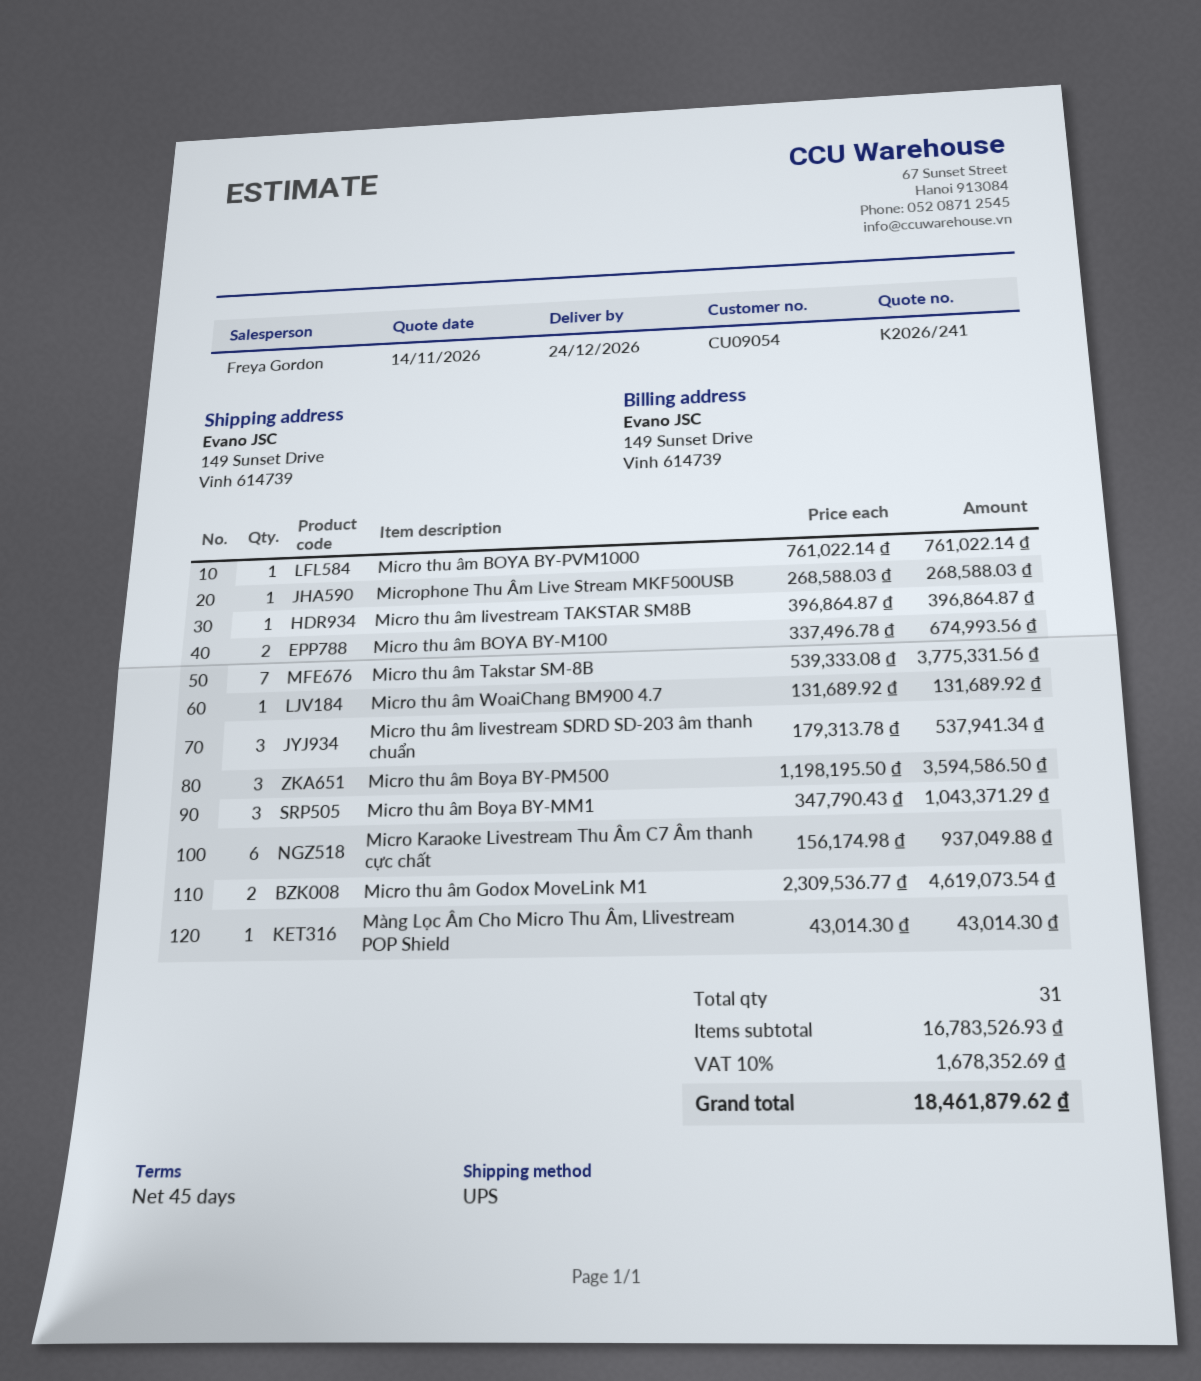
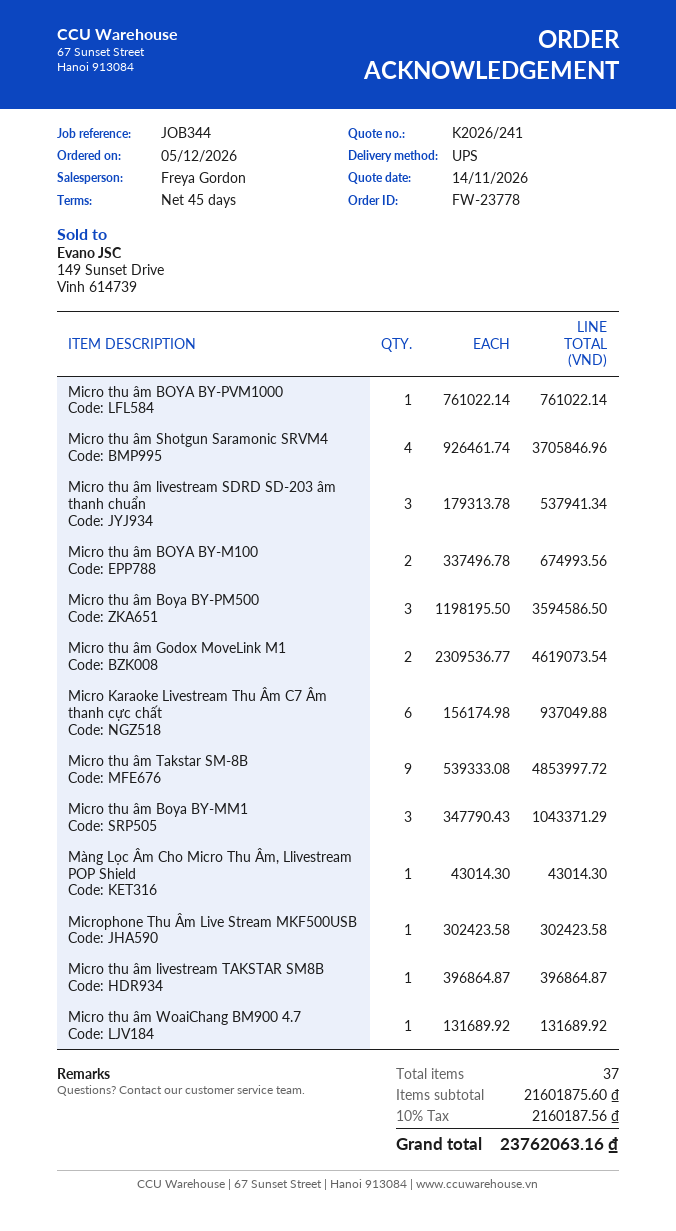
Microphone Thu Âm Live Stream MKF500USB: 1 x 268588.03 = 268588.03 -> 1 x 302423.58 = 302423.58
Micro thu âm Takstar SM-8B: 7 x 539333.08 = 3775331.56 -> 9 x 539333.08 = 4853997.72
Micro thu âm Shotgun Saramonic SRVM4: none -> 4 x 926461.74 = 3705846.96
total quantity: 31 -> 37
subtotal: 16783526.93 -> 21601875.60
tax: 10% = 1678352.69 -> 10% = 2160187.56
total: 18461879.62 -> 23762063.16

